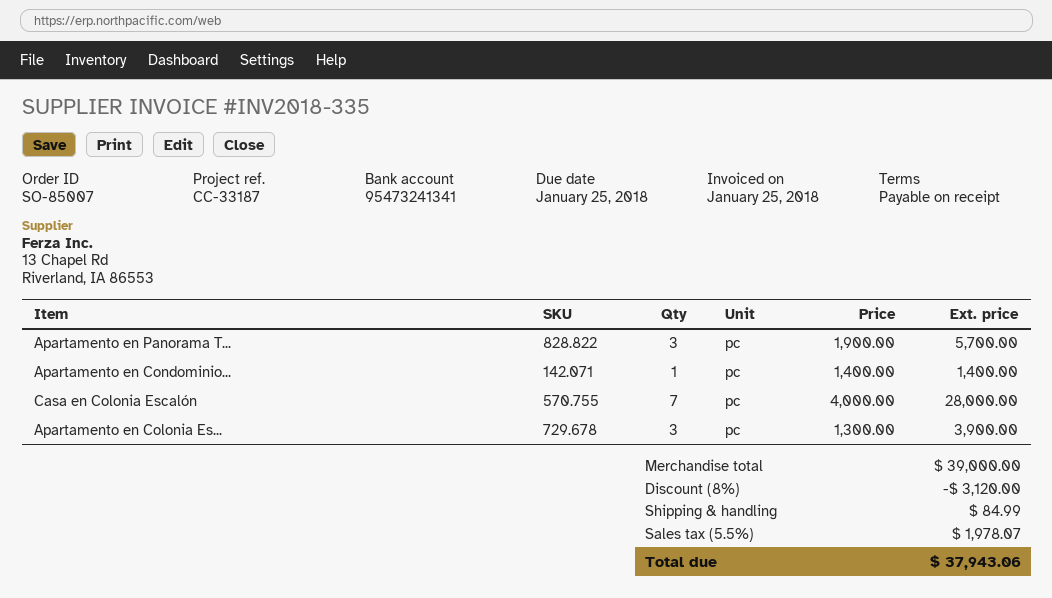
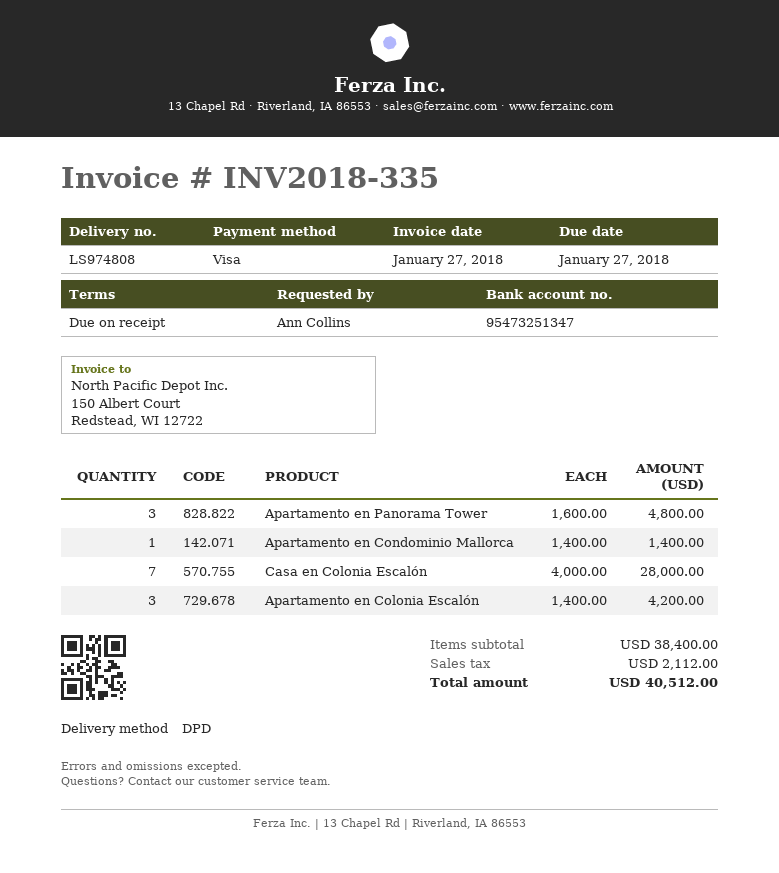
invoice date: 2018-01-25 -> 2018-01-27
due date: 2018-01-25 -> 2018-01-27
bank account: 95473241341 -> 95473251347
Apartamento en Panorama T...: 3 x 1900.00 = 5700.00 -> 3 x 1600.00 = 4800.00
Apartamento en Colonia Es...: 3 x 1300.00 = 3900.00 -> 3 x 1400.00 = 4200.00
subtotal: 39000.00 -> 38400.00
discount: 8% = 3120.00 -> none
shipping: 84.99 -> none
tax: 1978.07 -> 2112.00
total: 37943.06 -> 40512.00

